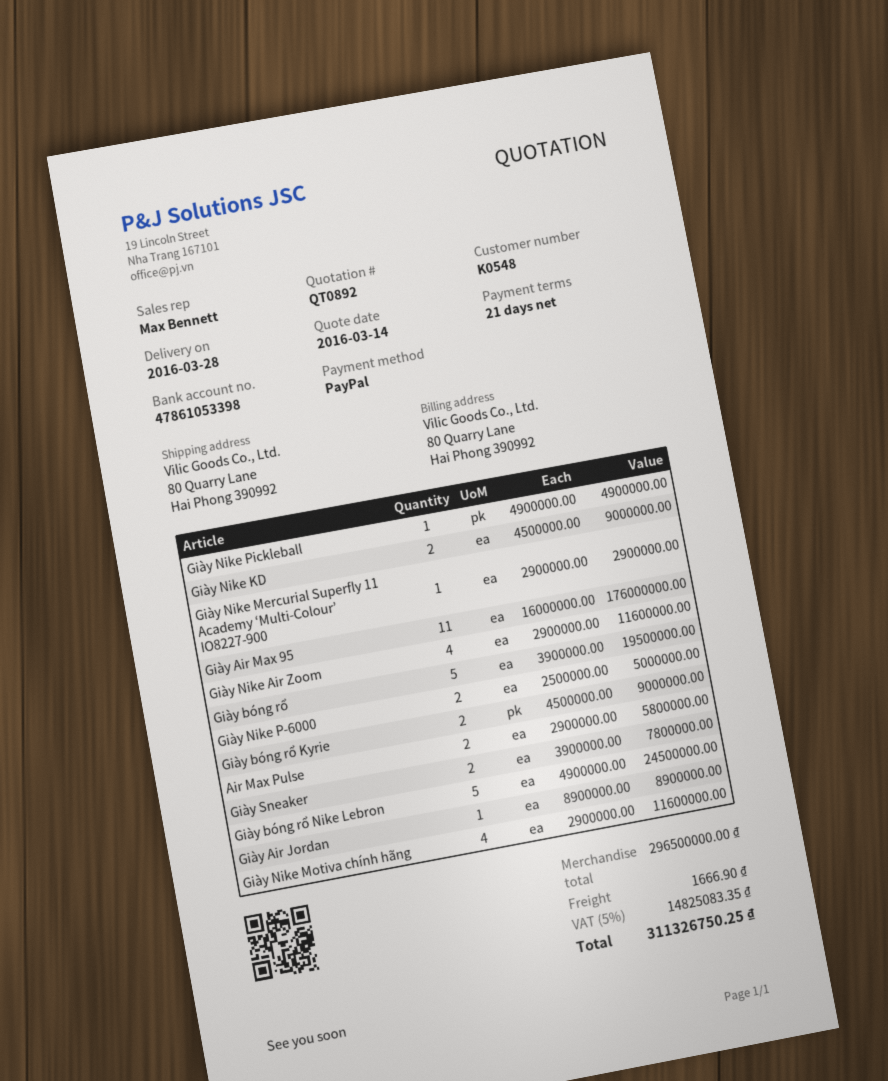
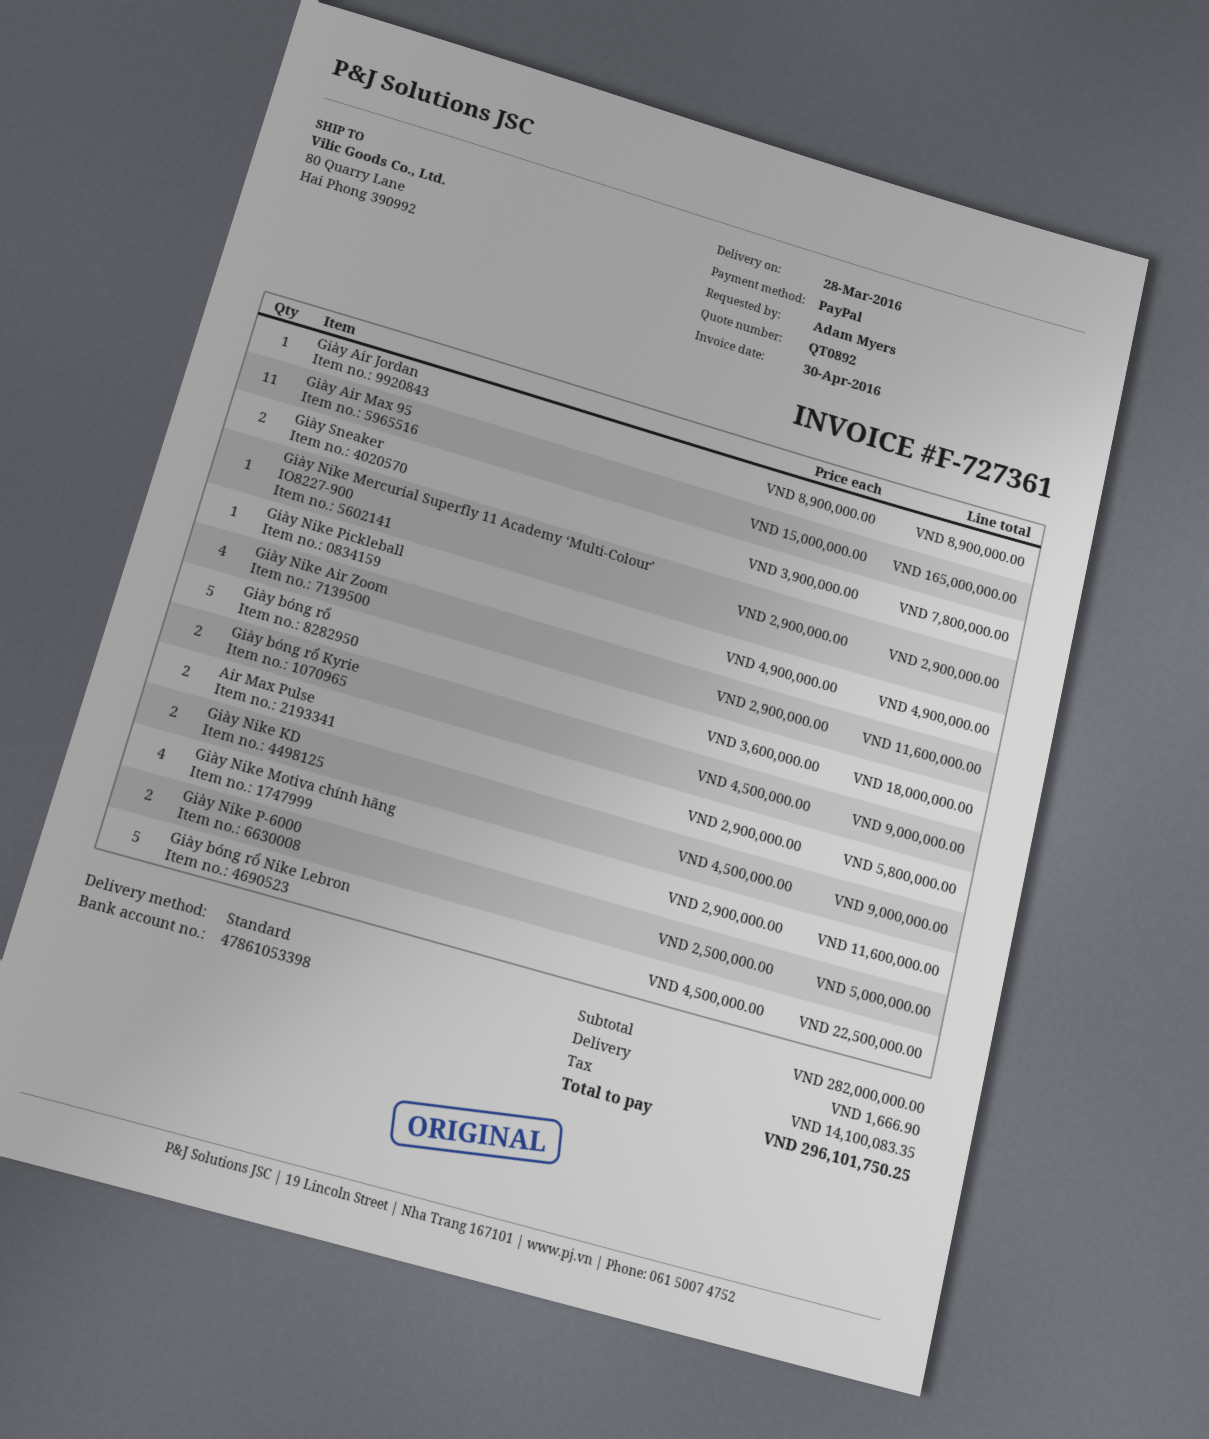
Giày Air Max 95: 11 x 16000000.00 = 176000000.00 -> 11 x 15000000.00 = 165000000.00
Giày bóng rổ: 5 x 3900000.00 = 19500000.00 -> 5 x 3600000.00 = 18000000.00
Giày bóng rổ Nike Lebron: 5 x 4900000.00 = 24500000.00 -> 5 x 4500000.00 = 22500000.00
subtotal: 296500000.00 -> 282000000.00
tax: 14825083.35 -> 14100083.35
total: 311326750.25 -> 296101750.25

